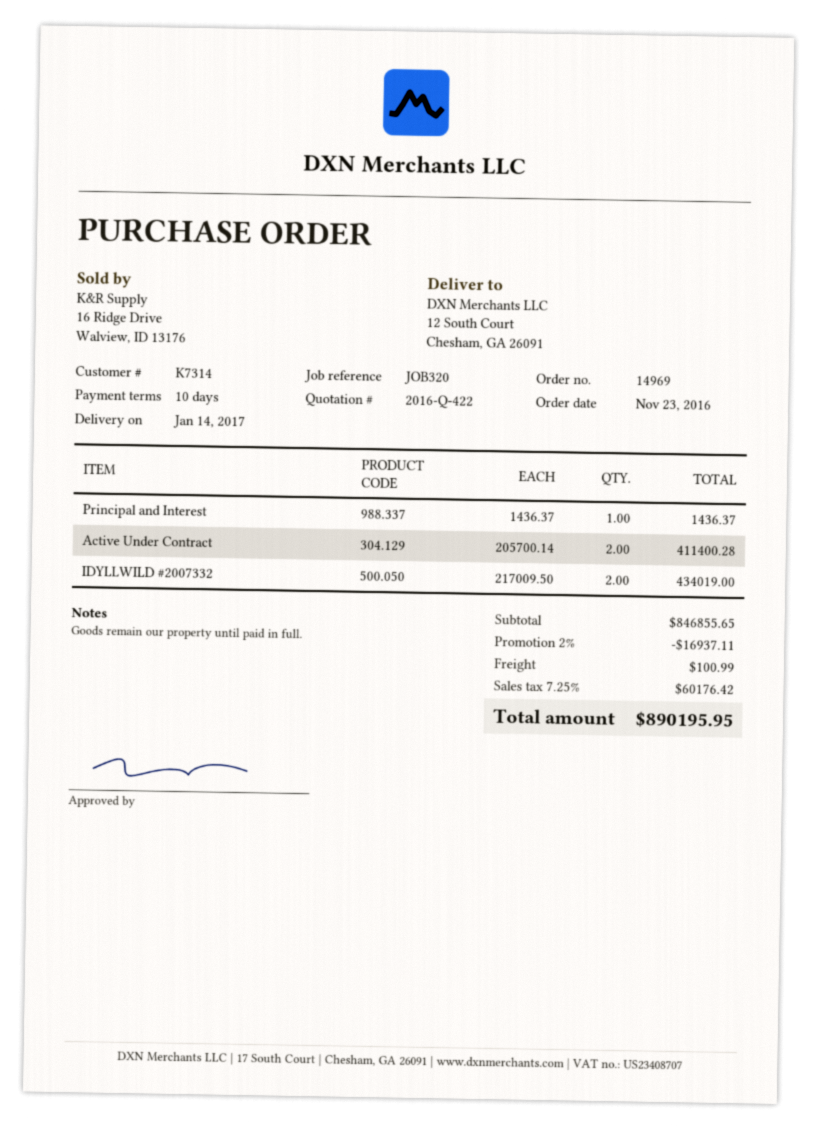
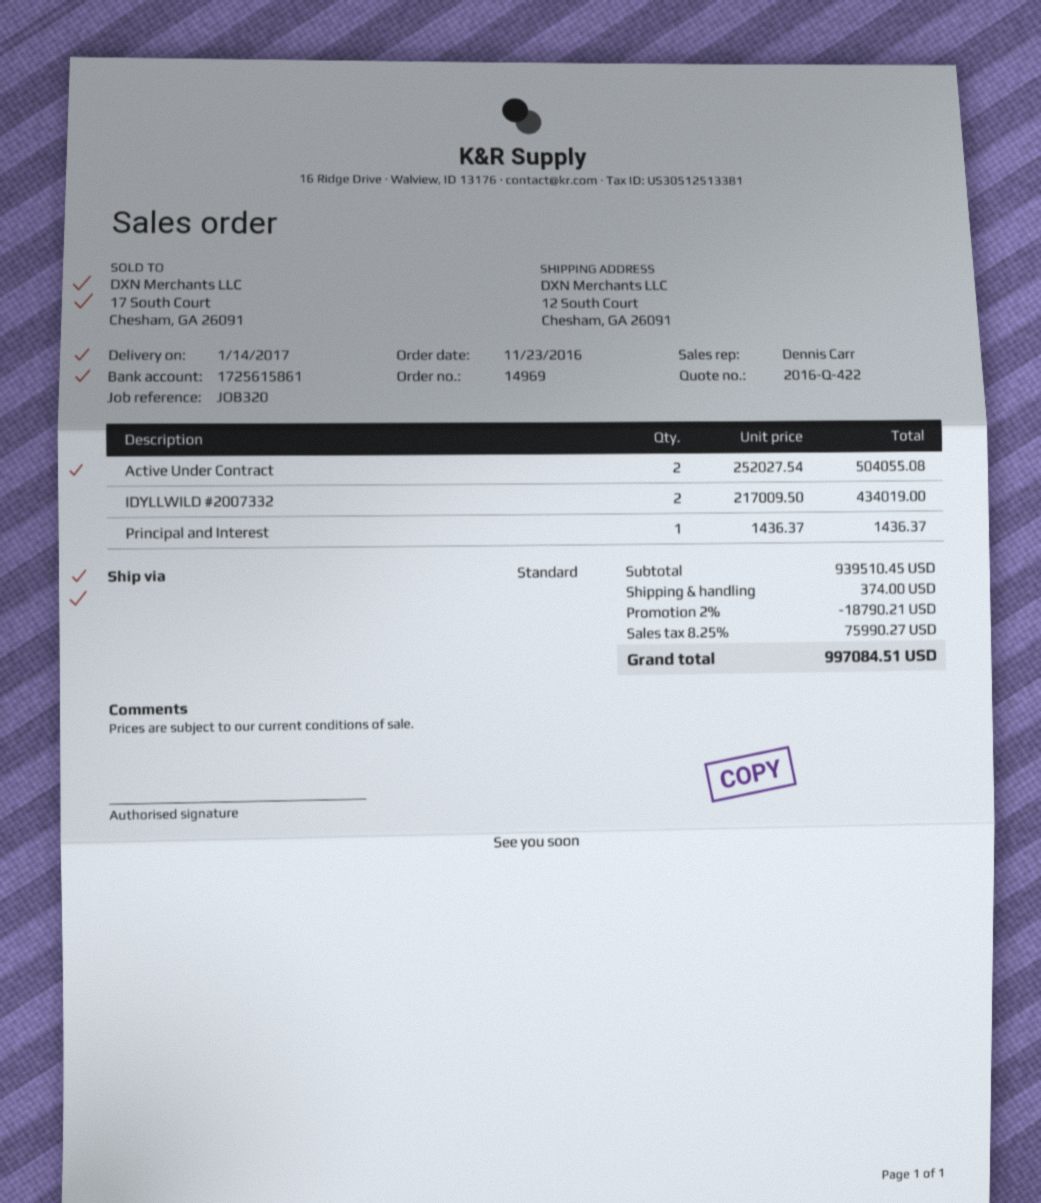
Active Under Contract: 2 x 205700.14 = 411400.28 -> 2 x 252027.54 = 504055.08
subtotal: 846855.65 -> 939510.45
discount: 2% = 16937.11 -> 2% = 18790.21
shipping: 100.99 -> 374.00
tax: 7.25% = 60176.42 -> 8.25% = 75990.27
total: 890195.95 -> 997084.51

